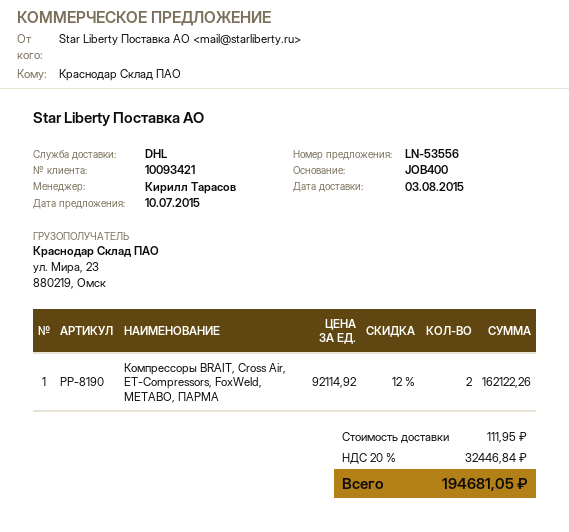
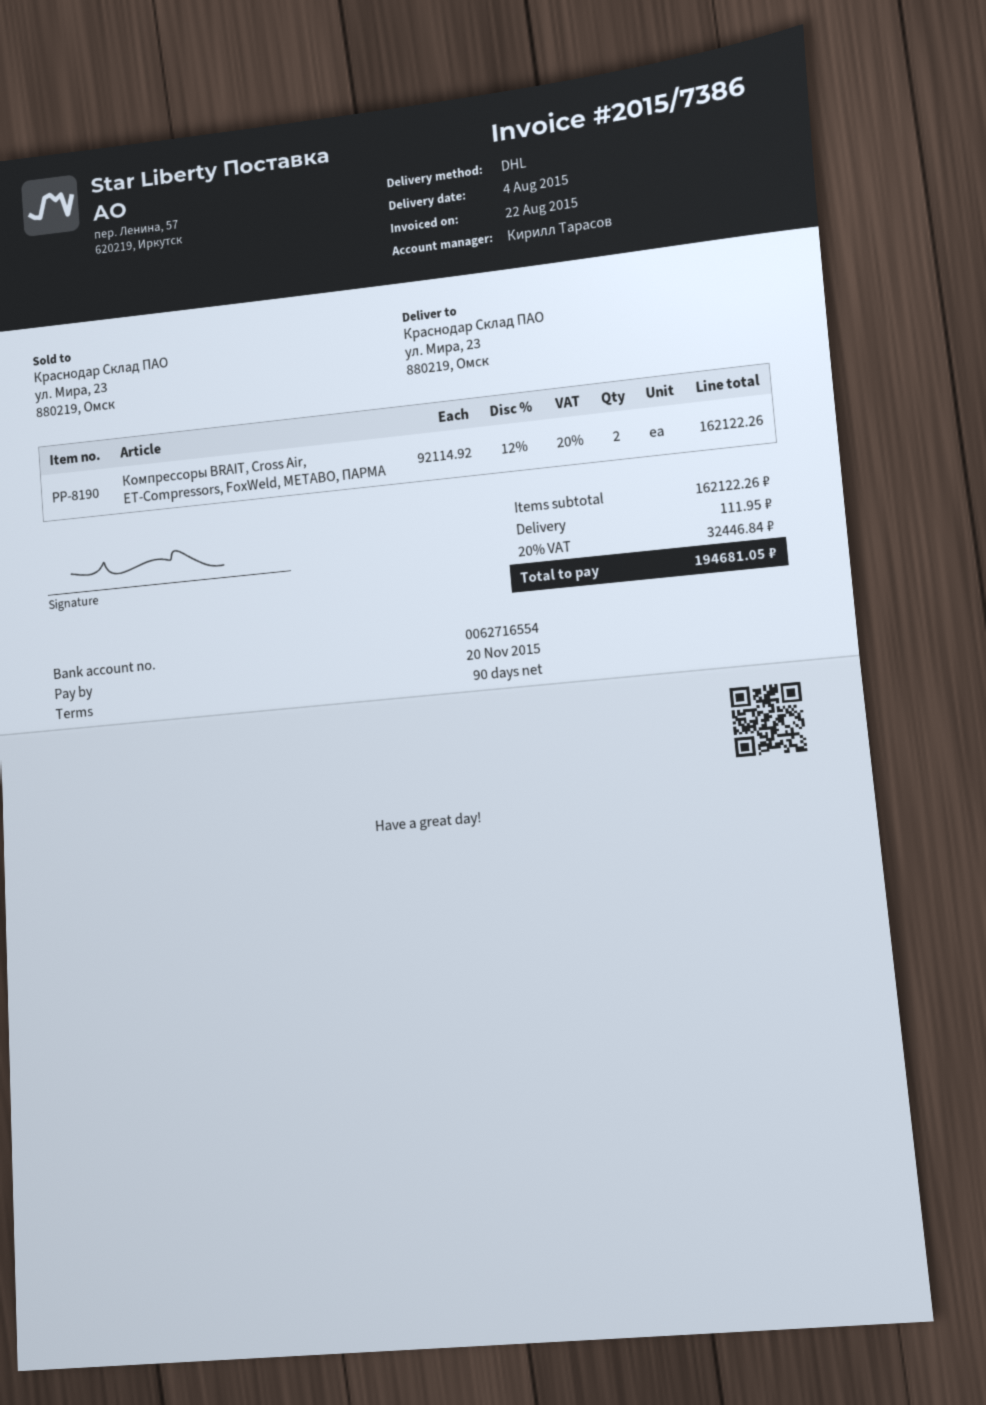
delivery date: 2015-08-03 -> 2015-08-04

